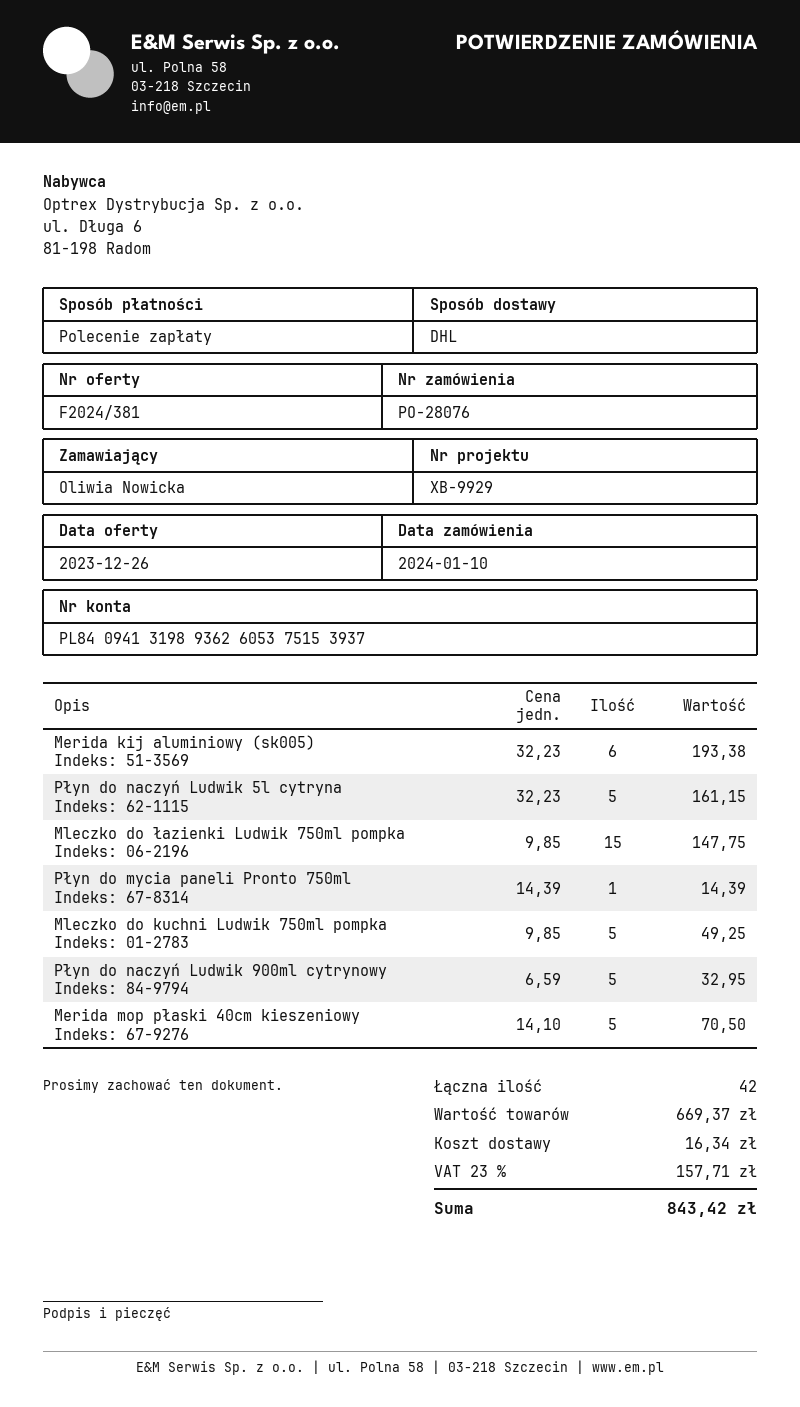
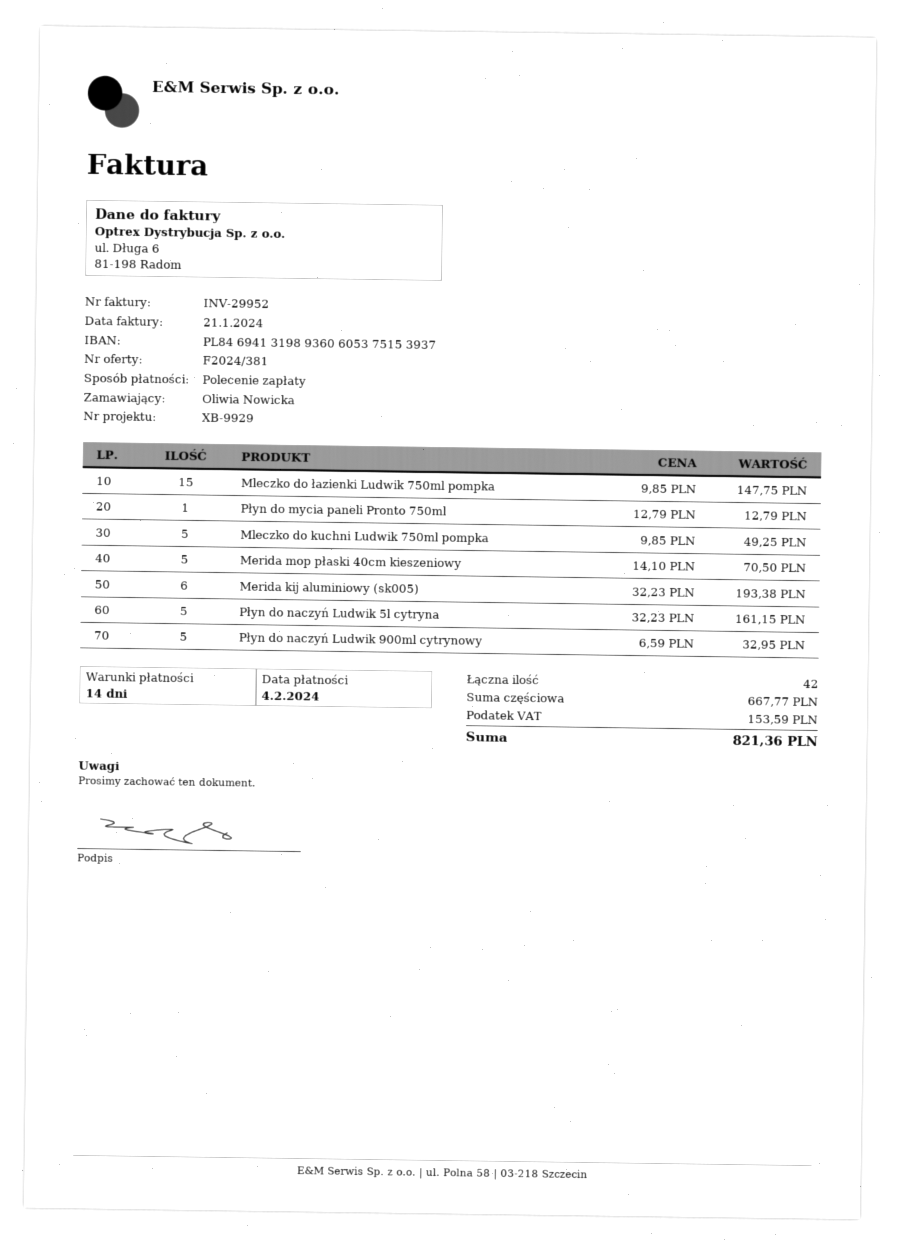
bank account: PL84094131989362605375153937 -> PL84694131989360605375153937
Płyn do mycia paneli Pronto 750ml: 1 x 14.39 = 14.39 -> 1 x 12.79 = 12.79
subtotal: 669.37 -> 667.77
shipping: 16.34 -> none
tax: 157.71 -> 153.59
total: 843.42 -> 821.36

